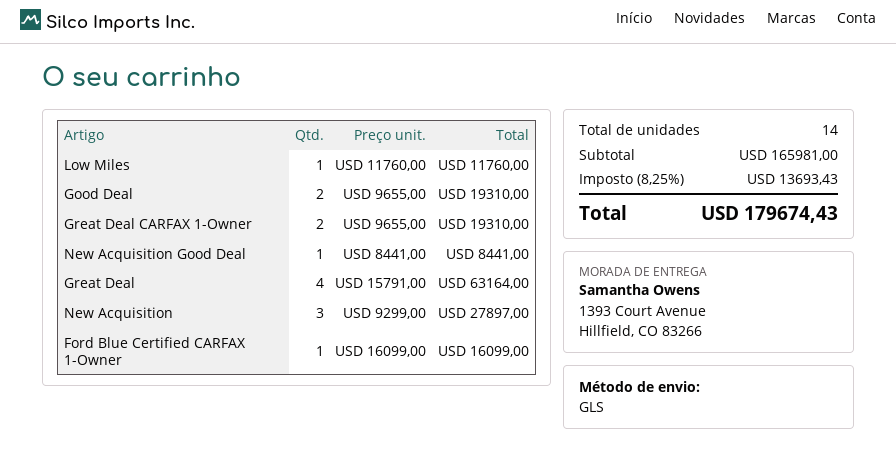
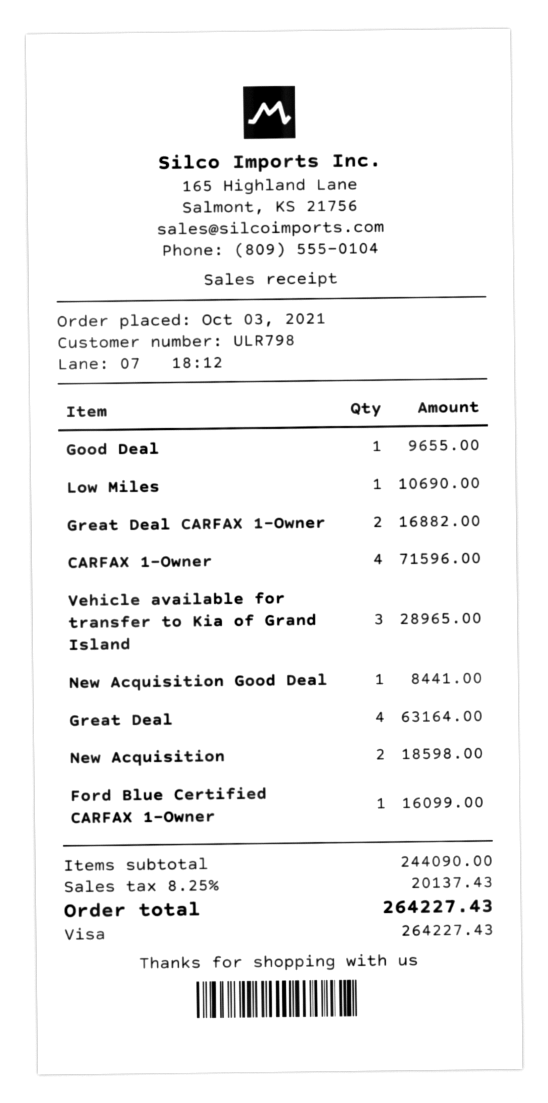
Low Miles: 1 for 11760.00 -> 1 for 10690.00
Good Deal: 2 for 19310.00 -> 1 for 9655.00
Great Deal CARFAX 1-Owner: 2 for 19310.00 -> 2 for 16882.00
New Acquisition: 3 for 27897.00 -> 2 for 18598.00
CARFAX 1-Owner: none -> 4 for 71596.00
Vehicle available for transfer to Kia of Grand Island: none -> 3 for 28965.00
subtotal: 165981.00 -> 244090.00
tax: 8.25% = 13693.43 -> 8.25% = 20137.43
total: 179674.43 -> 264227.43

